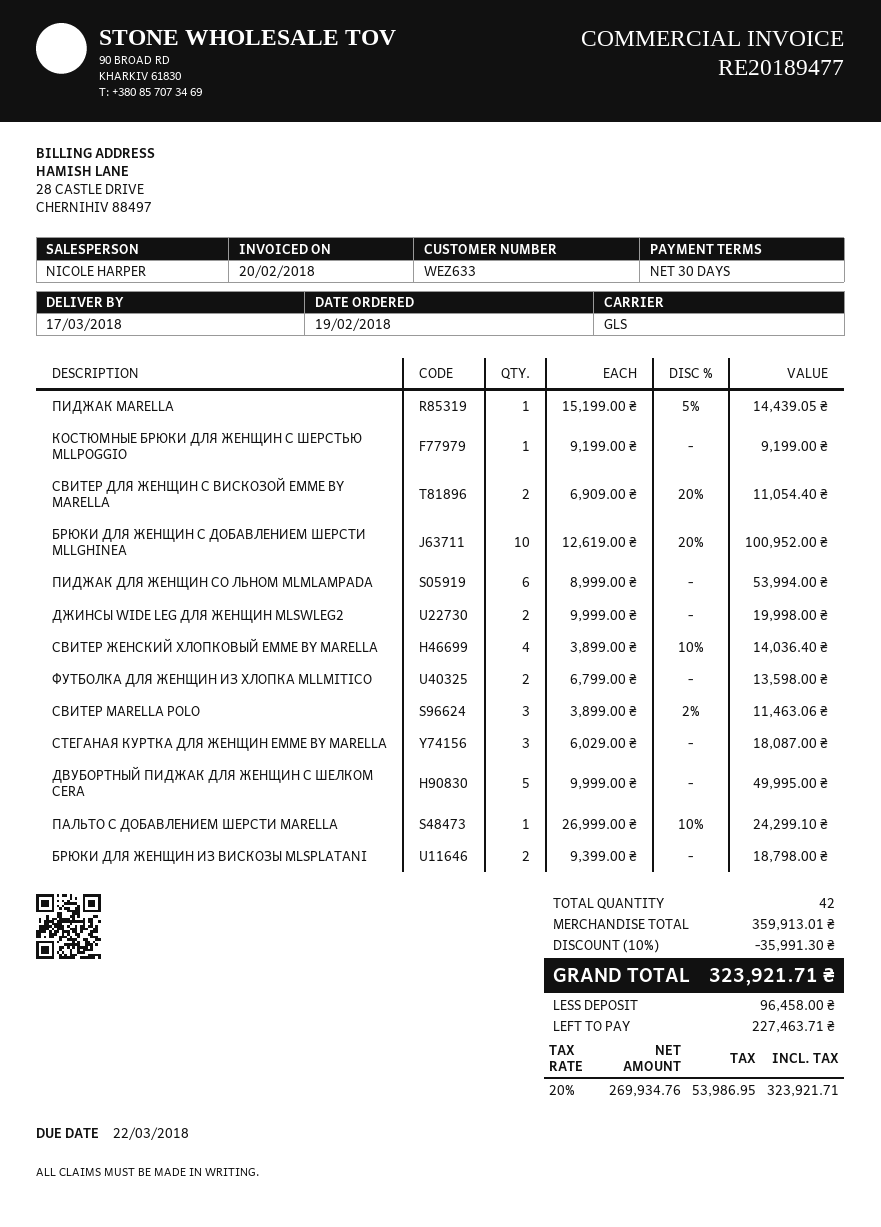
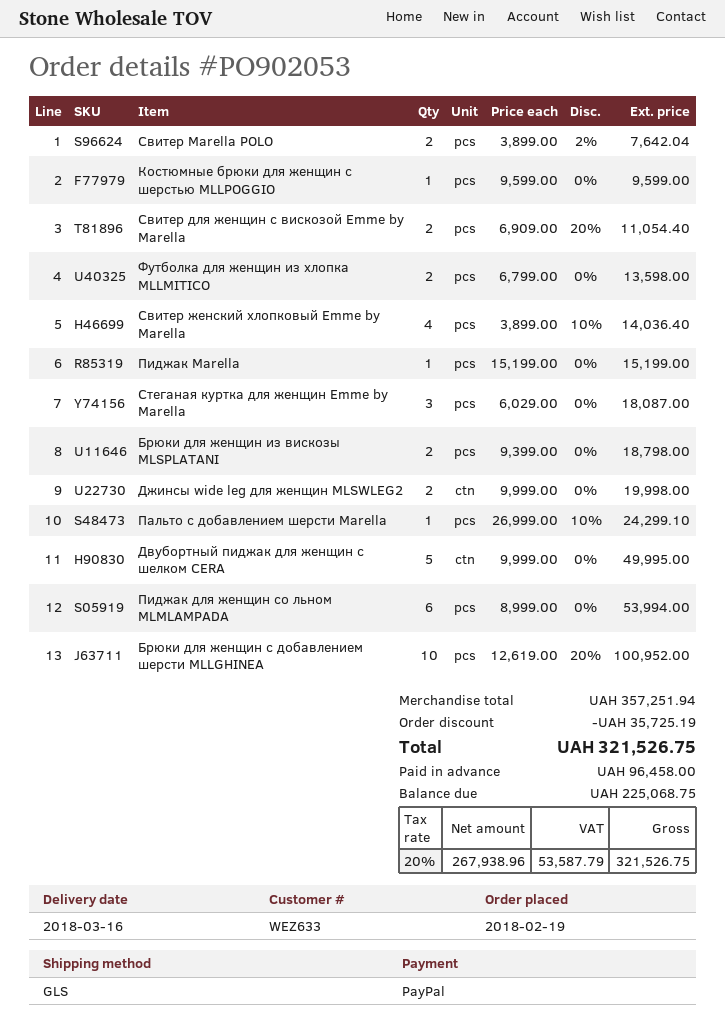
delivery date: 2018-03-17 -> 2018-03-16
ПИДЖАК MARELLA: 1 x 15199.00 - 5% = 14439.05 -> 1 x 15199.00 = 15199.00
КОСТЮМНЫЕ БРЮКИ ДЛЯ ЖЕНЩИН С ШЕРСТЬЮ MLLPOGGIO: 1 x 9199.00 = 9199.00 -> 1 x 9599.00 = 9599.00
СВИТЕР MARELLA POLO: 3 x 3899.00 - 2% = 11463.06 -> 2 x 3899.00 - 2% = 7642.04
subtotal: 359913.01 -> 357251.94
discount: 35991.30 -> 35725.19
net: 269934.76 -> 267938.96
tax: 20% = 53986.95 -> 20% = 53587.79
total: 323921.71 -> 321526.75
balance: 227463.71 -> 225068.75

